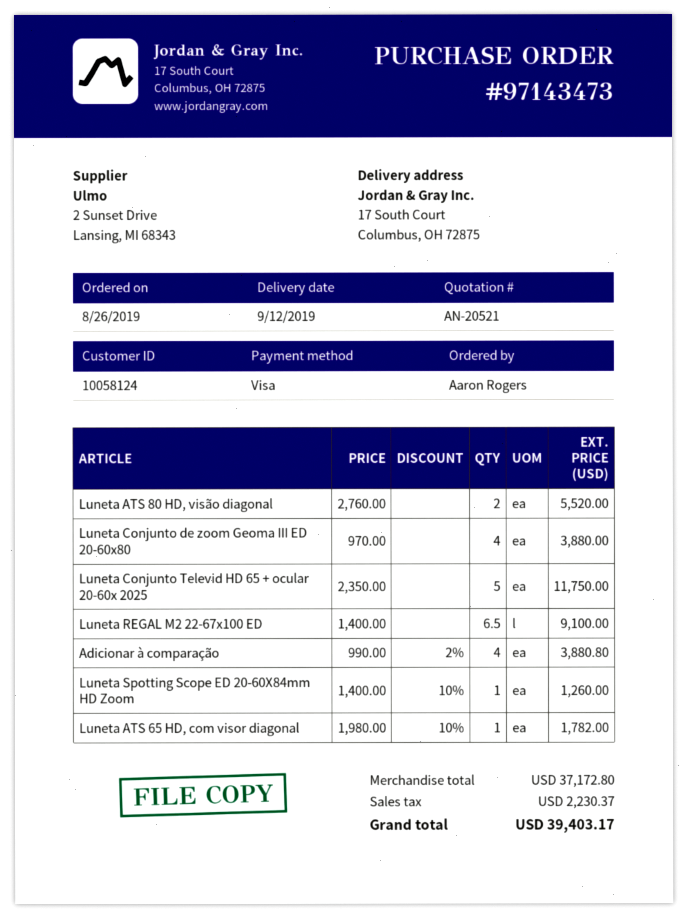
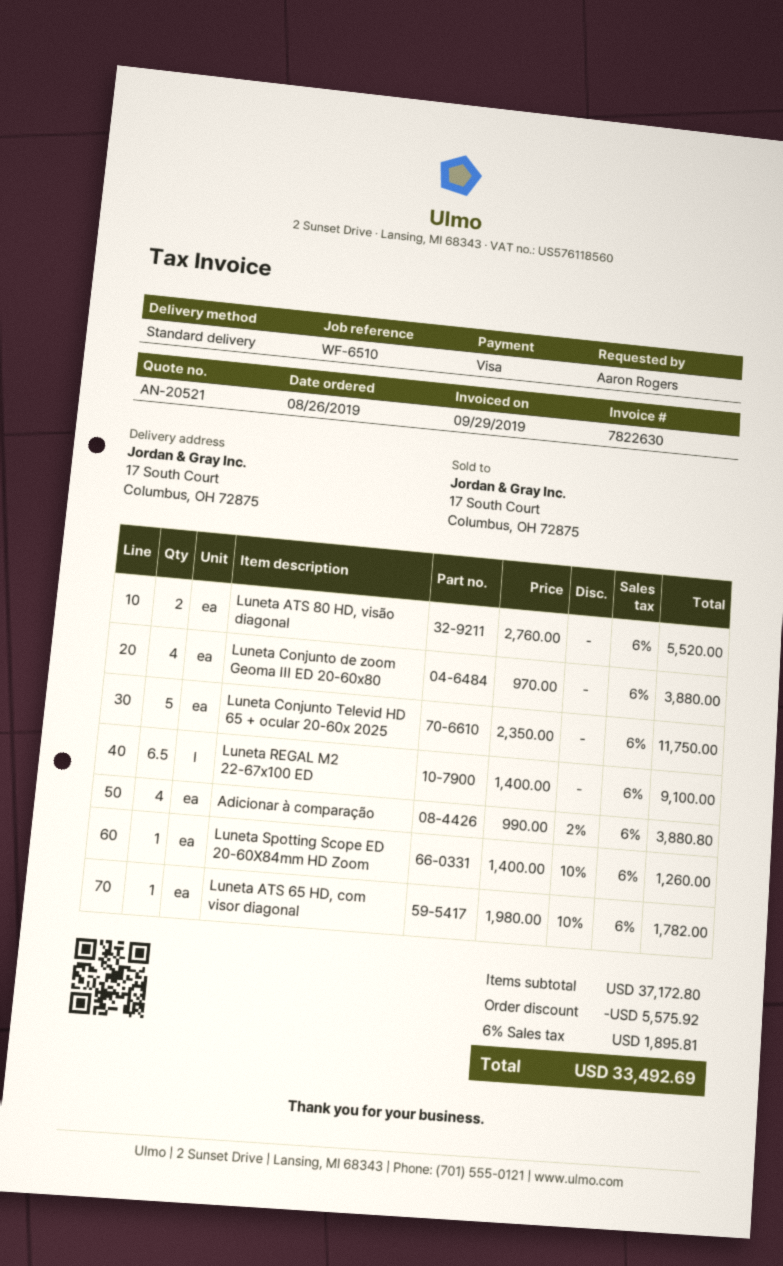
discount: none -> 5575.92
tax: 2230.37 -> 1895.81
total: 39403.17 -> 33492.69

